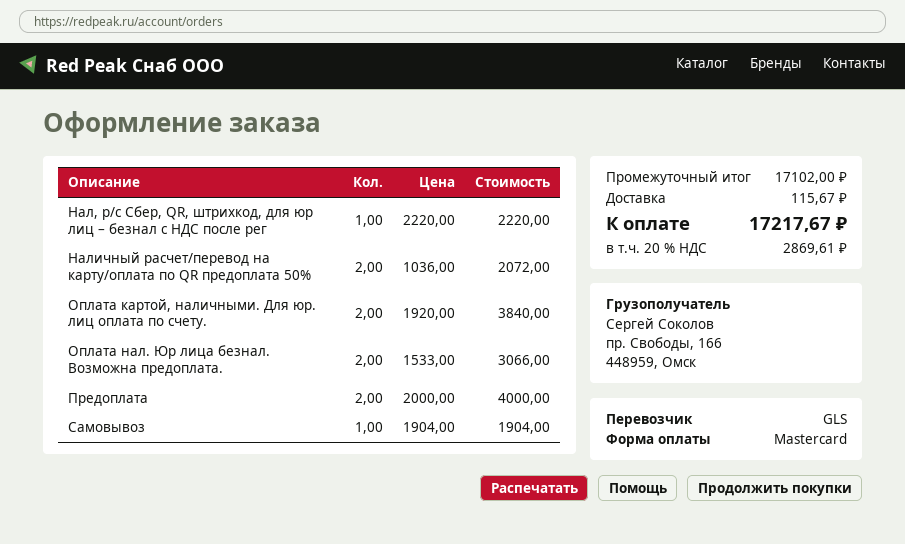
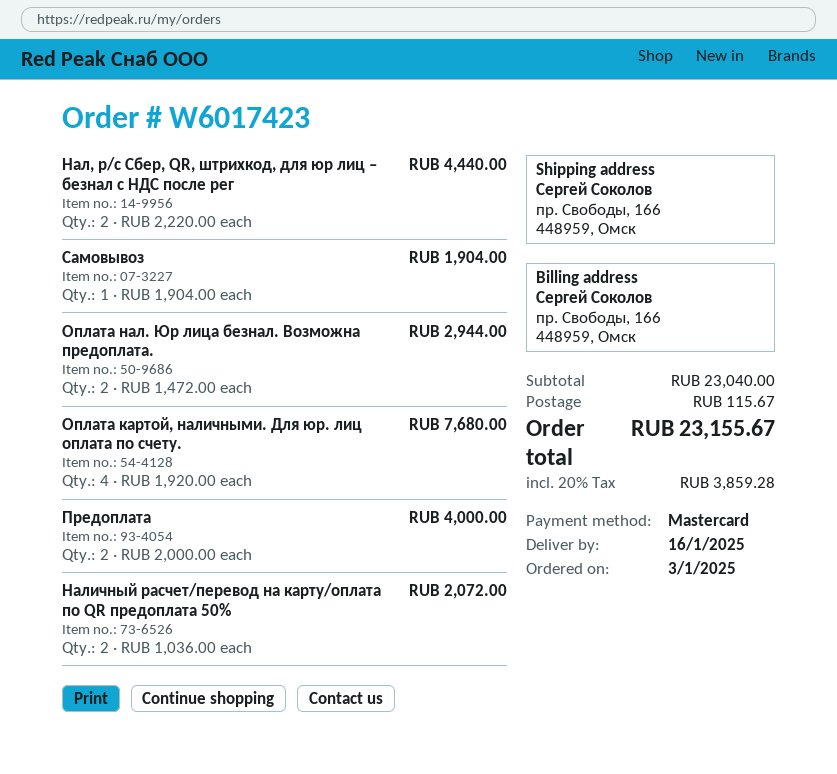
Нал, р/с Сбер, QR, штрихкод, для юр лиц – безнал с НДС после рег: 1 x 2220.00 = 2220.00 -> 2 x 2220.00 = 4440.00
Оплата картой, наличными. Для юр. лиц оплата по счету.: 2 x 1920.00 = 3840.00 -> 4 x 1920.00 = 7680.00
Оплата нал. Юр лица безнал. Возможна предоплата.: 2 x 1533.00 = 3066.00 -> 2 x 1472.00 = 2944.00
subtotal: 17102.00 -> 23040.00
tax: 20% = 2869.61 -> 20% = 3859.28
total: 17217.67 -> 23155.67

